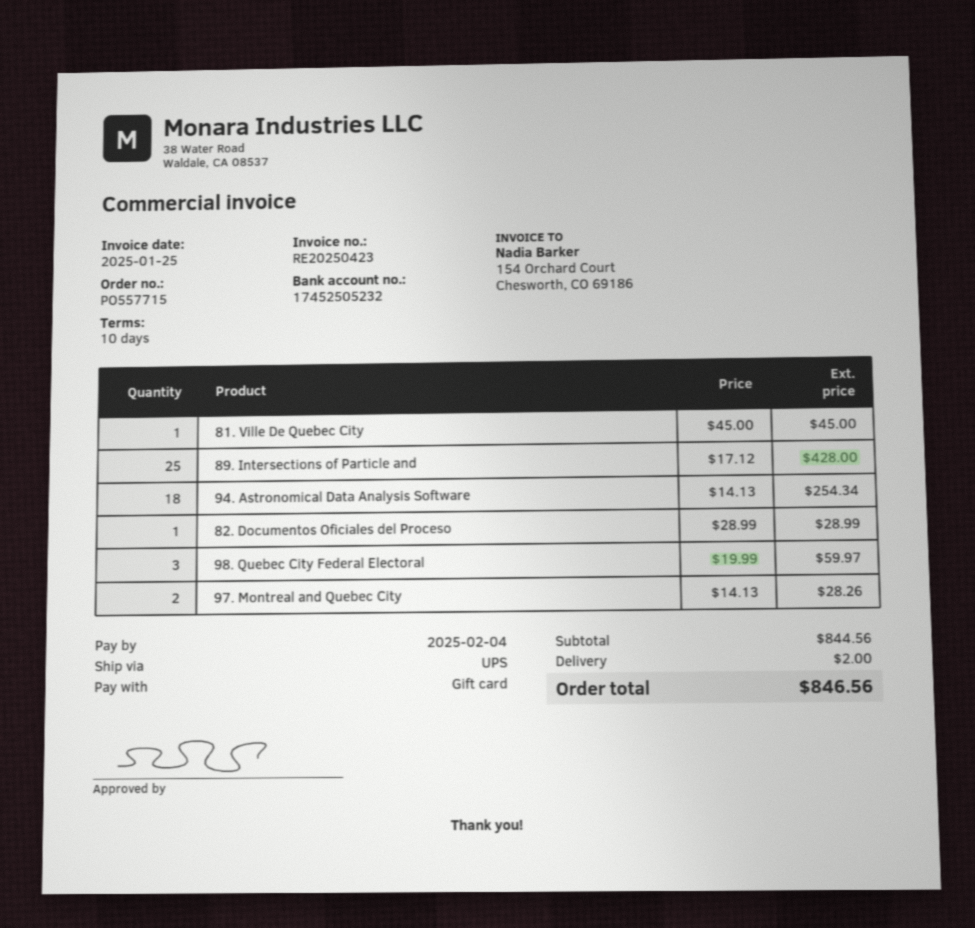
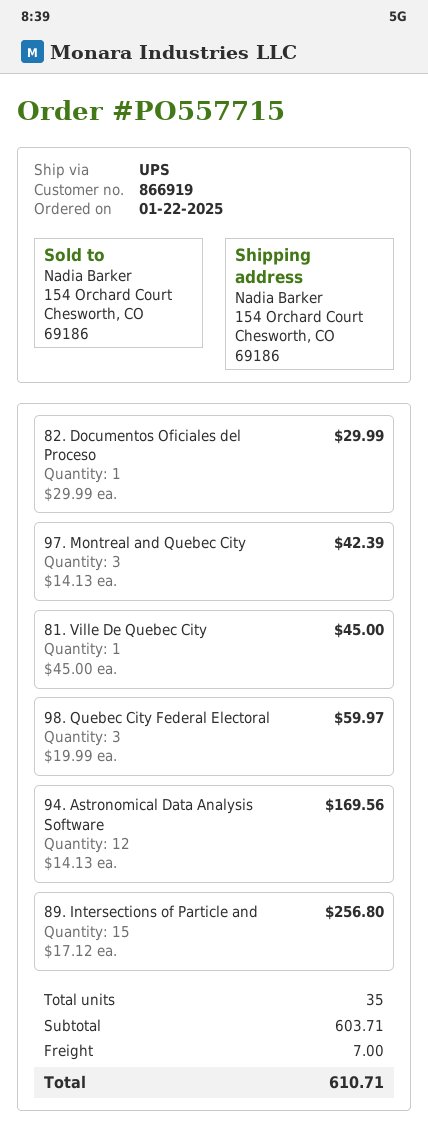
89. Intersections of Particle and: 25 x 17.12 = 428.00 -> 15 x 17.12 = 256.80
94. Astronomical Data Analysis Software: 18 x 14.13 = 254.34 -> 12 x 14.13 = 169.56
82. Documentos Oficiales del Proceso: 1 x 28.99 = 28.99 -> 1 x 29.99 = 29.99
97. Montreal and Quebec City: 2 x 14.13 = 28.26 -> 3 x 14.13 = 42.39
subtotal: 844.56 -> 603.71
shipping: 2.00 -> 7.00
total: 846.56 -> 610.71

